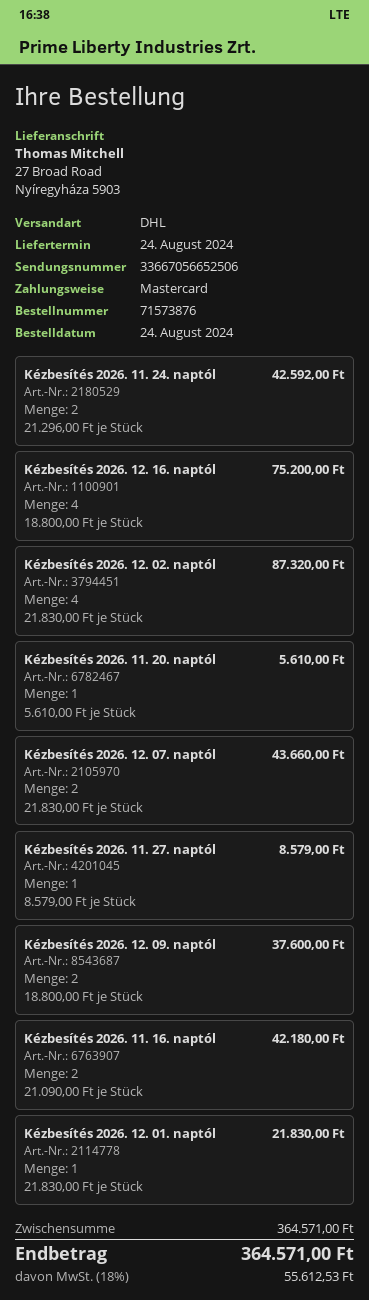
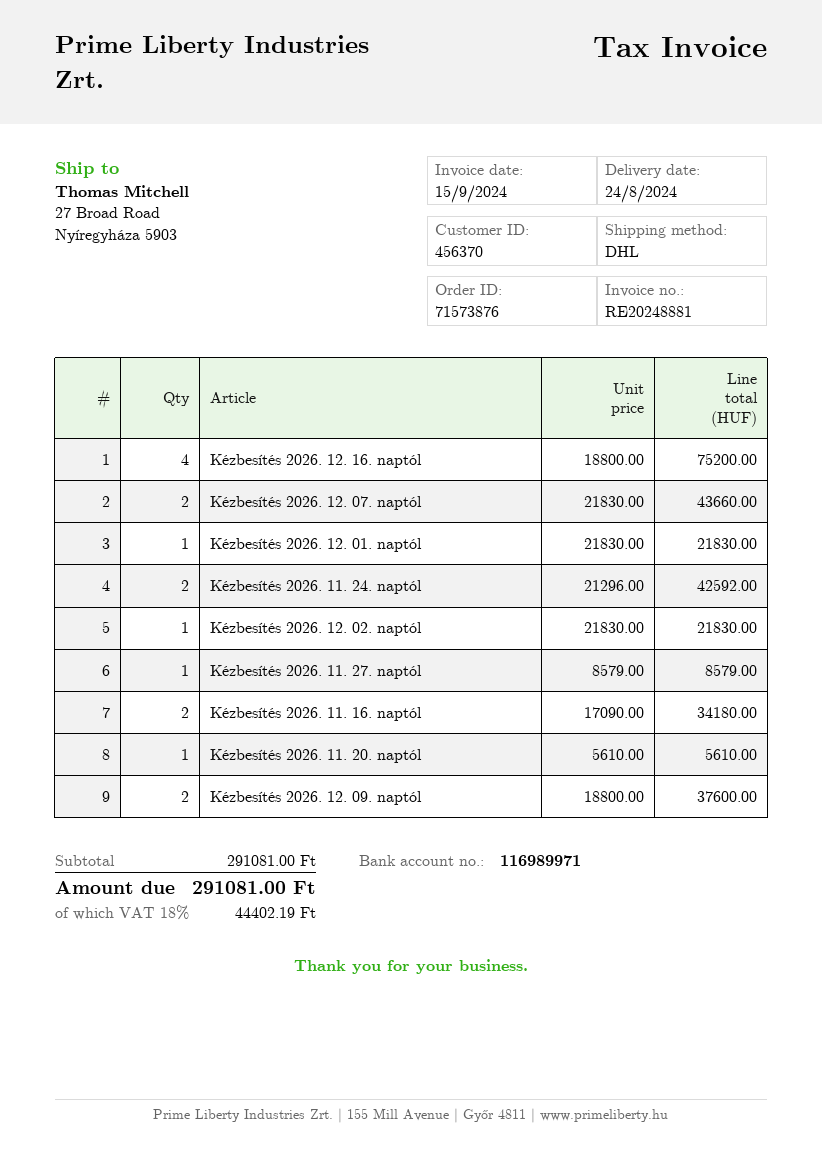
Kézbesítés 2026. 12. 02. naptól: 4 x 21830.00 = 87320.00 -> 1 x 21830.00 = 21830.00
Kézbesítés 2026. 11. 16. naptól: 2 x 21090.00 = 42180.00 -> 2 x 17090.00 = 34180.00
subtotal: 364571.00 -> 291081.00
tax: 18% = 55612.53 -> 18% = 44402.19
total: 364571.00 -> 291081.00

